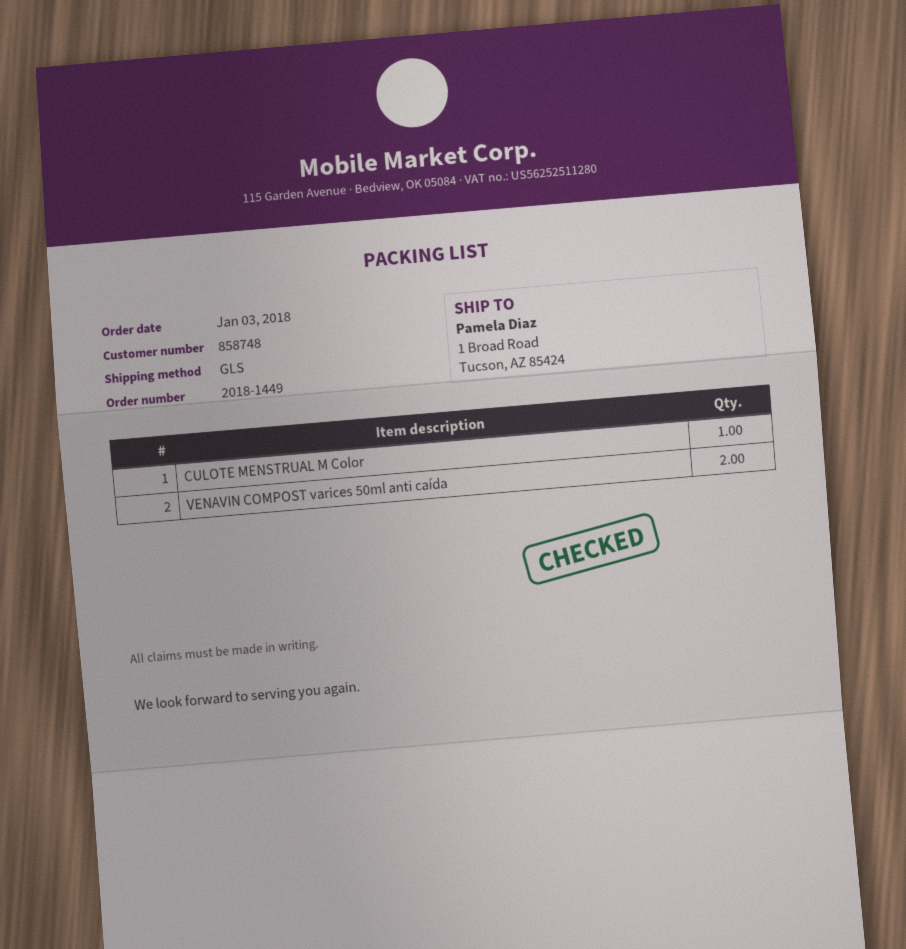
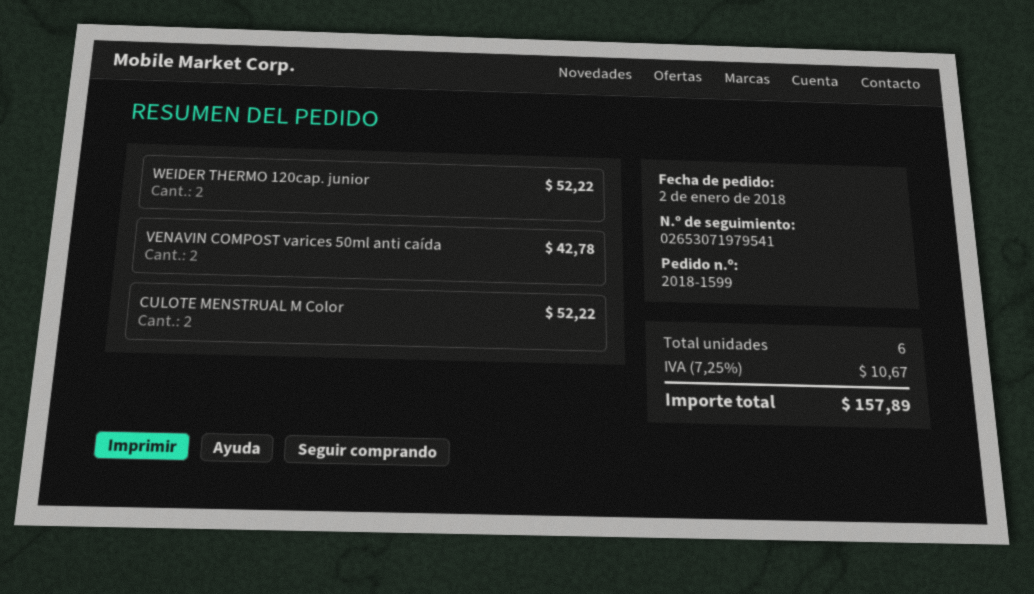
order number: 2018-1449 -> 2018-1599
order date: 2018-01-03 -> 2018-01-02
CULOTE MENSTRUAL M Color: 1 -> 2
WEIDER THERMO 120cap. junior: none -> 2

